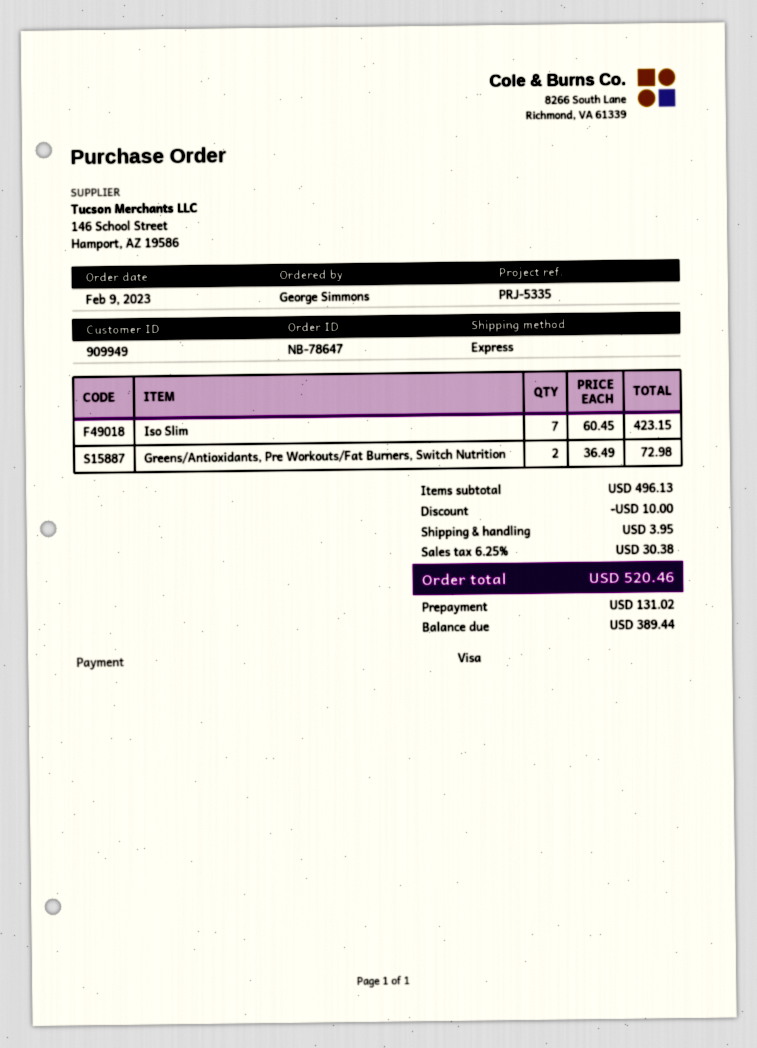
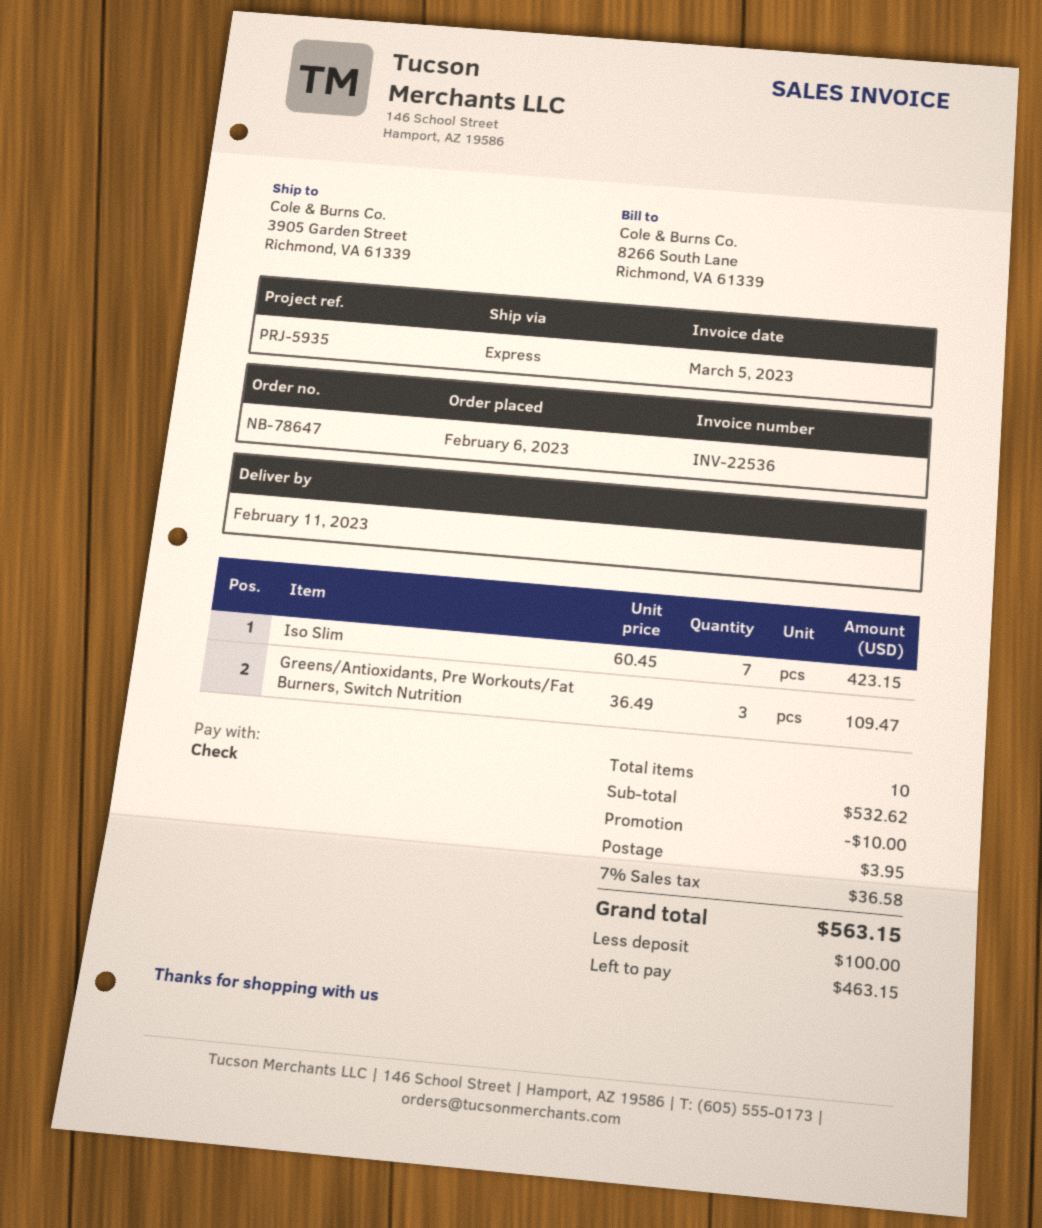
order date: 2023-02-09 -> 2023-02-06
reference: PRJ-5335 -> PRJ-5935
payment method: Visa -> cheque
Greens/Antioxidants, Pre Workouts/Fat Burners, Switch Nutrition: 2 x 36.49 = 72.98 -> 3 x 36.49 = 109.47
subtotal: 496.13 -> 532.62
tax: 6.25% = 30.38 -> 7% = 36.58
total: 520.46 -> 563.15
deposit: 131.02 -> 100.00
balance: 389.44 -> 463.15

